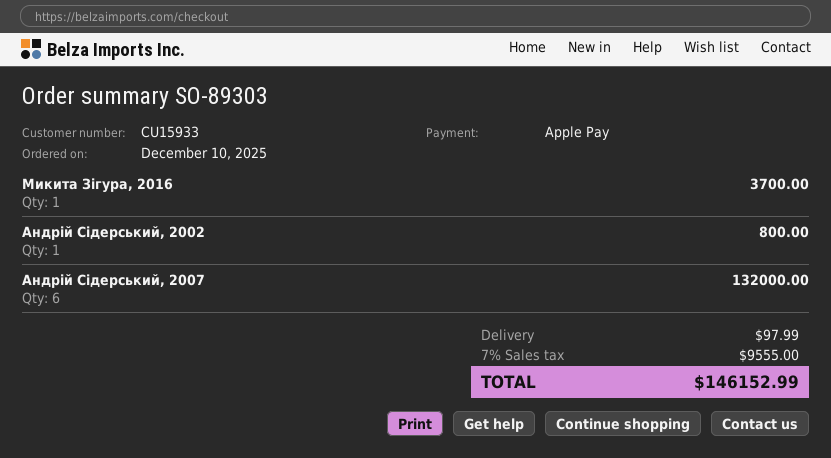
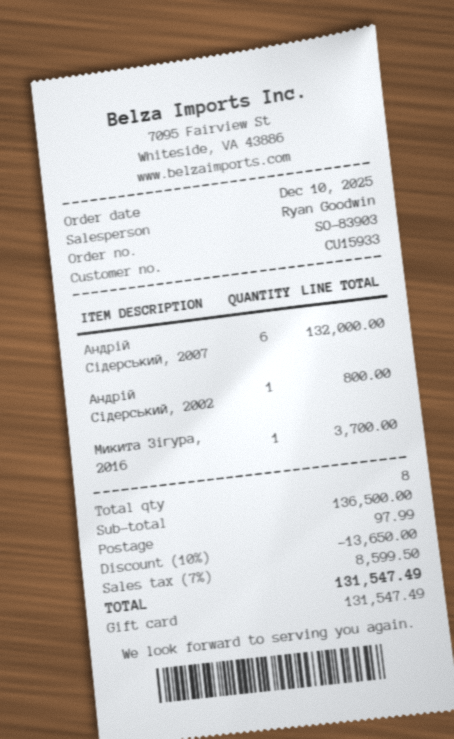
order number: SO-89303 -> SO-83903
payment method: Apple Pay -> gift card
discount: none -> 10% = 13650.00
tax: 7% = 9555.00 -> 7% = 8599.50
total: 146152.99 -> 131547.49

